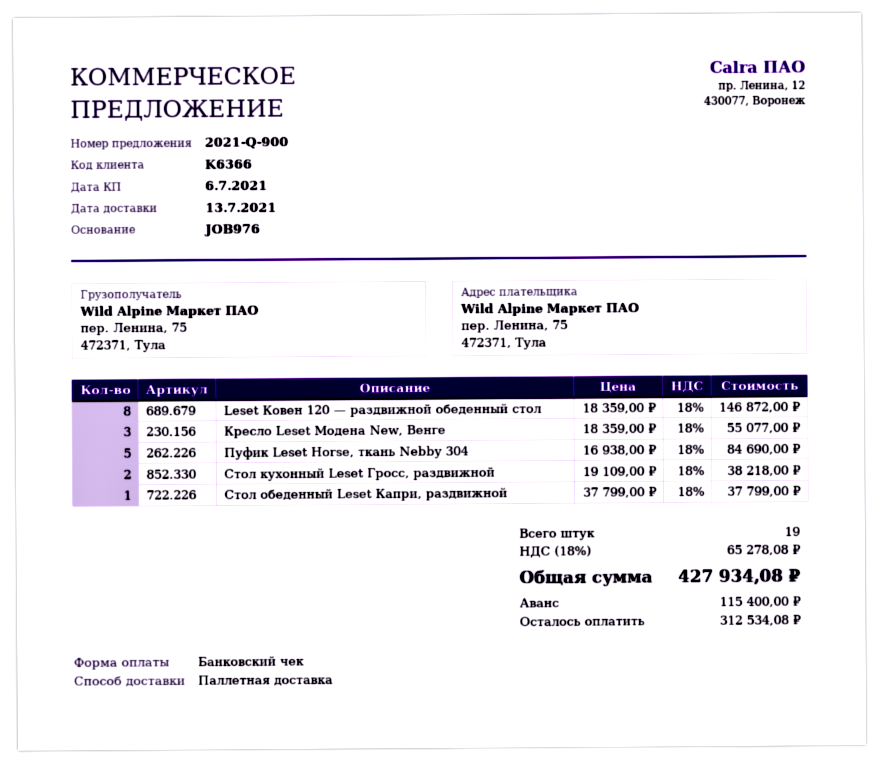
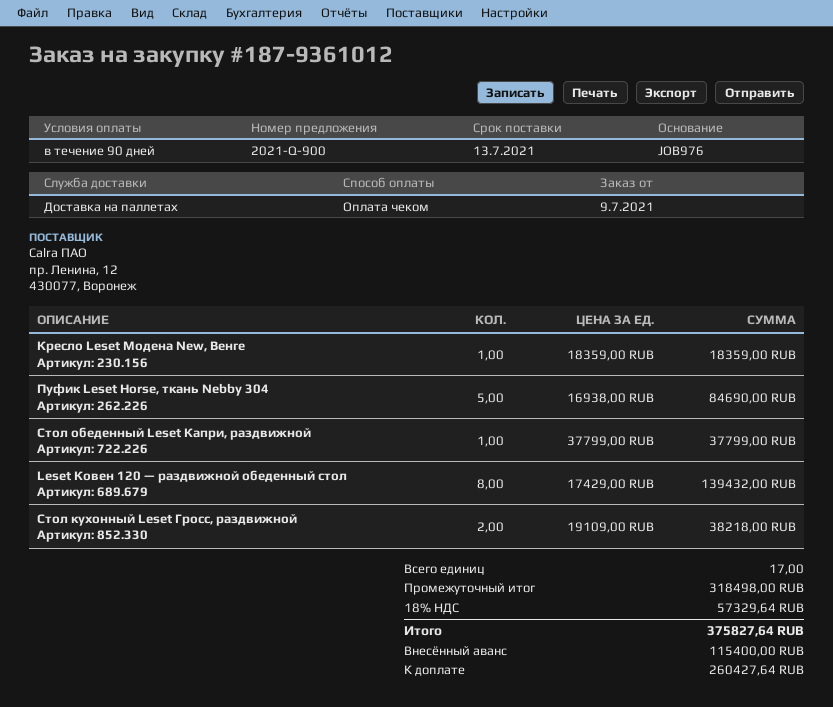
Leset Ковен 120 — раздвижной обеденный стол: 8 x 18359.00 = 146872.00 -> 8 x 17429.00 = 139432.00
Кресло Leset Модена New, Венге: 3 x 18359.00 = 55077.00 -> 1 x 18359.00 = 18359.00
total quantity: 19 -> 17
tax: 18% = 65278.08 -> 18% = 57329.64
total: 427934.08 -> 375827.64
balance: 312534.08 -> 260427.64

